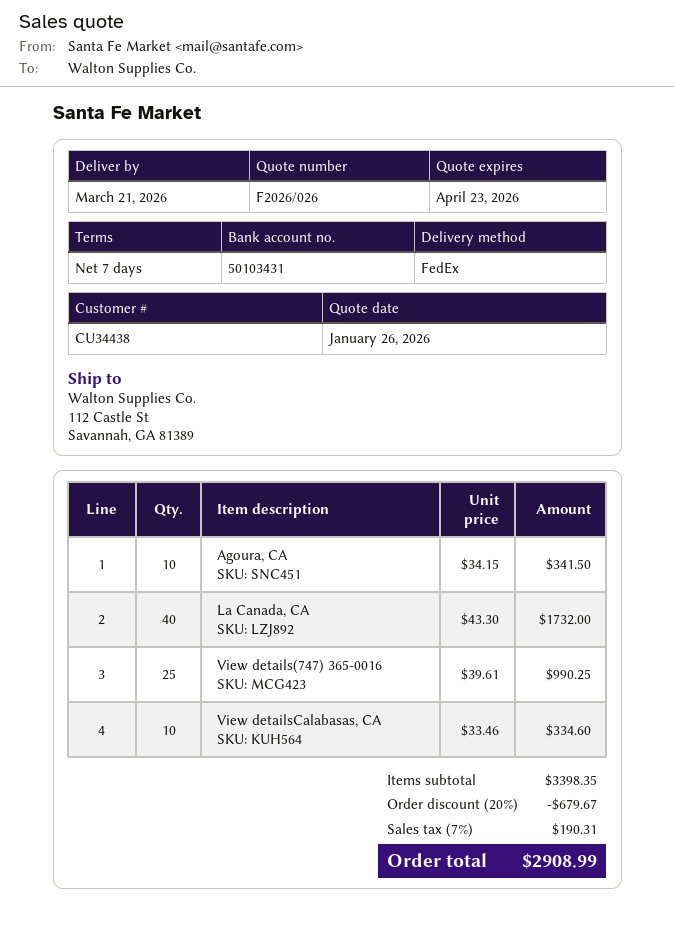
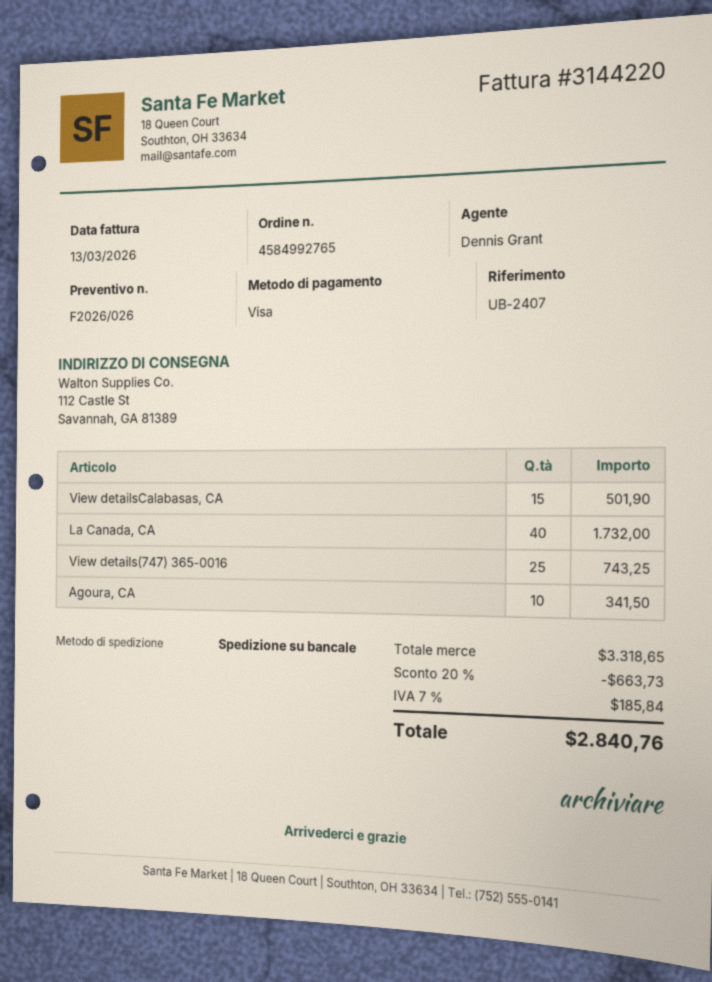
shipping method: FedEx -> pallet freight
View details(747) 365-0016: 25 for 990.25 -> 25 for 743.25
View detailsCalabasas, CA: 10 for 334.60 -> 15 for 501.90
subtotal: 3398.35 -> 3318.65
discount: 20% = 679.67 -> 20% = 663.73
tax: 7% = 190.31 -> 7% = 185.84
total: 2908.99 -> 2840.76

